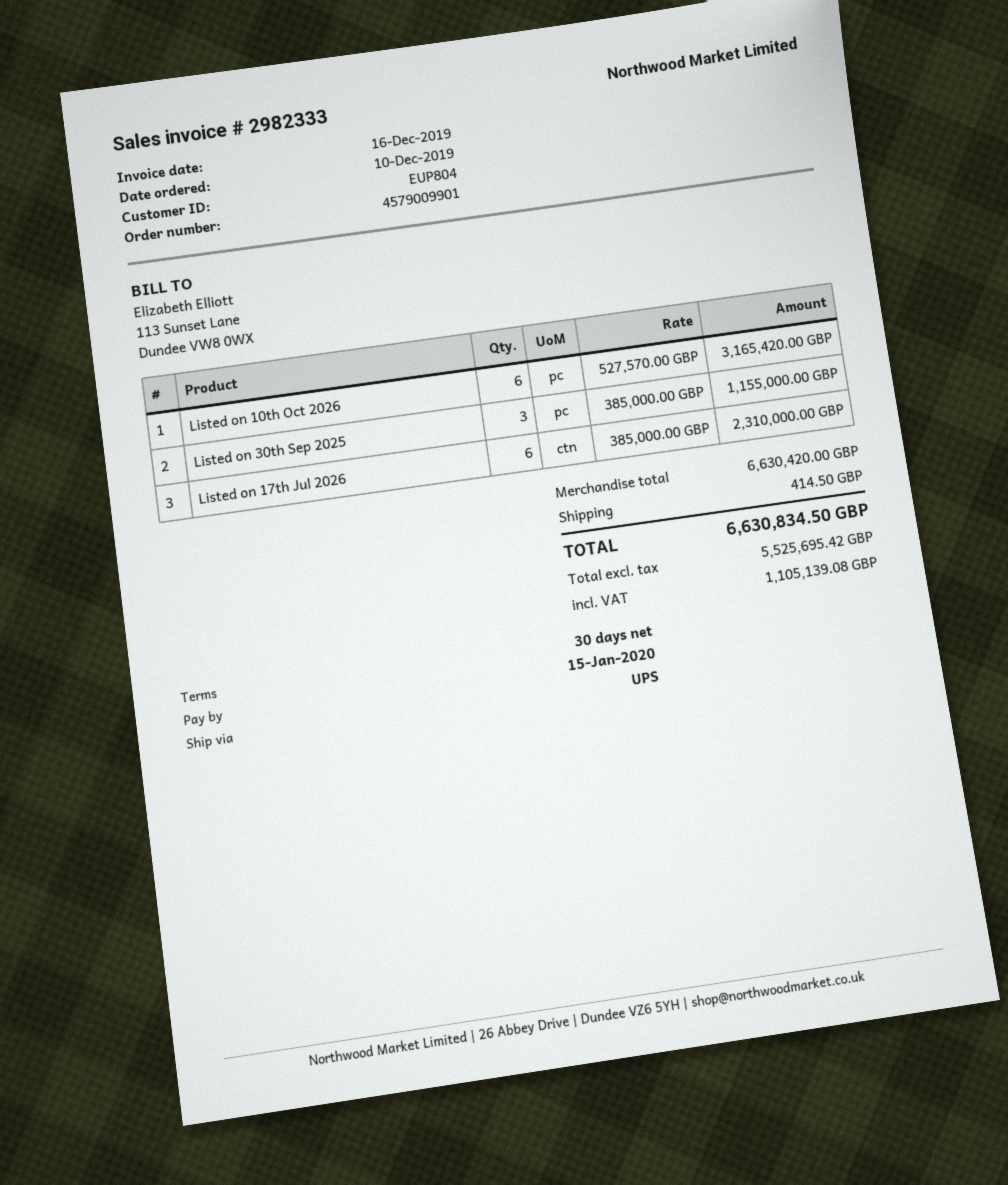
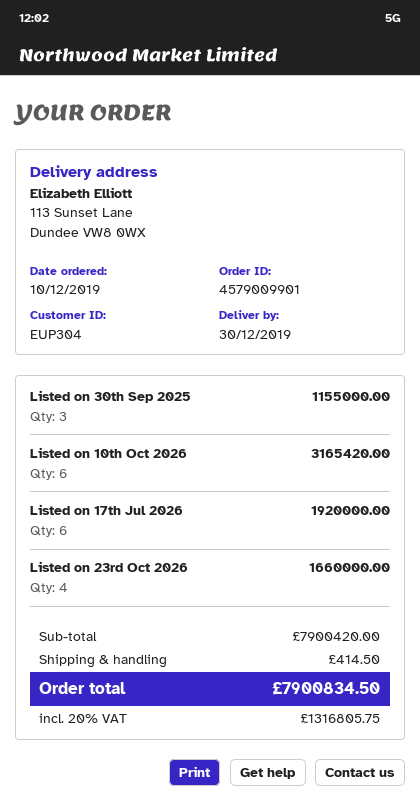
customer number: EUP804 -> EUP304
Listed on 17th Jul 2026: 6 for 2310000.00 -> 6 for 1920000.00
Listed on 23rd Oct 2026: none -> 4 for 1660000.00
subtotal: 6630420.00 -> 7900420.00
tax: 1105139.08 -> 1316805.75
total: 6630834.50 -> 7900834.50

